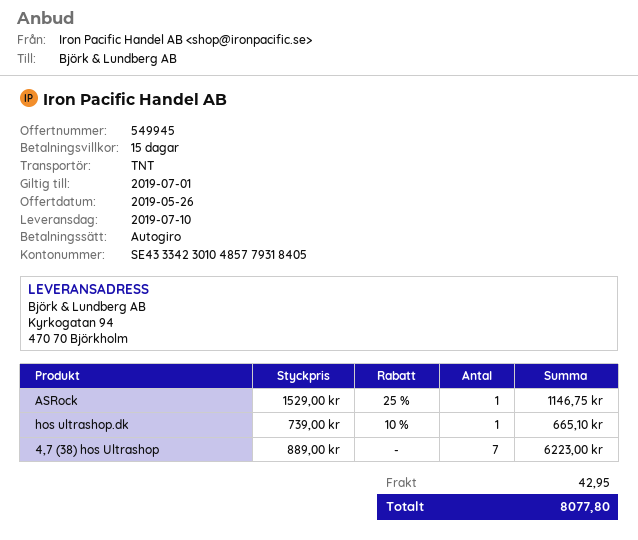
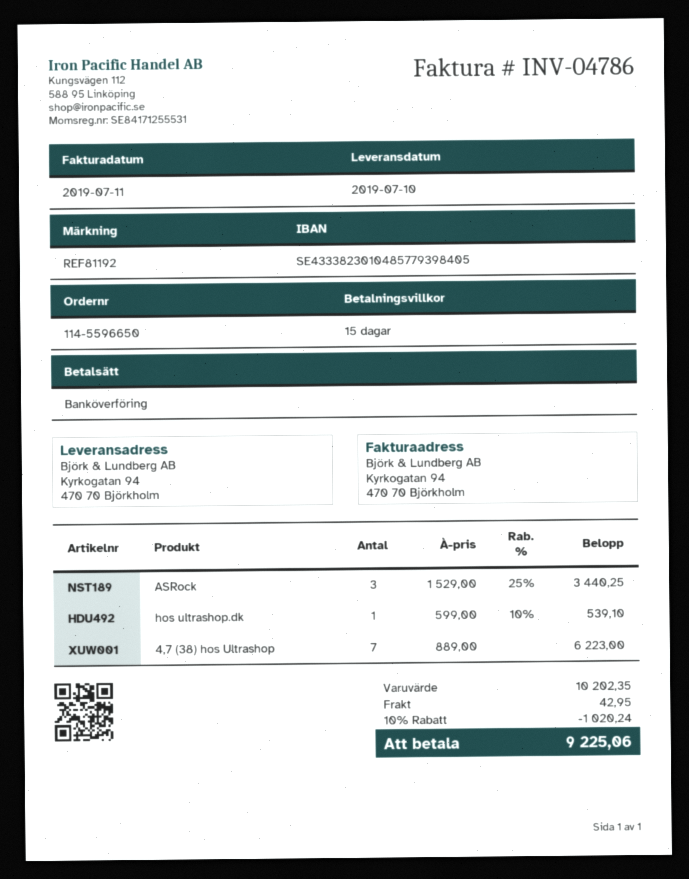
payment method: direct debit -> bank transfer
bank account: SE4333423010485779318405 -> SE4333823010485779398405
ASRock: 1 x 1529.00 - 25% = 1146.75 -> 3 x 1529.00 - 25% = 3440.25
hos ultrashop.dk: 1 x 739.00 - 10% = 665.10 -> 1 x 599.00 - 10% = 539.10
discount: none -> 10% = 1020.24
total: 8077.80 -> 9225.06

